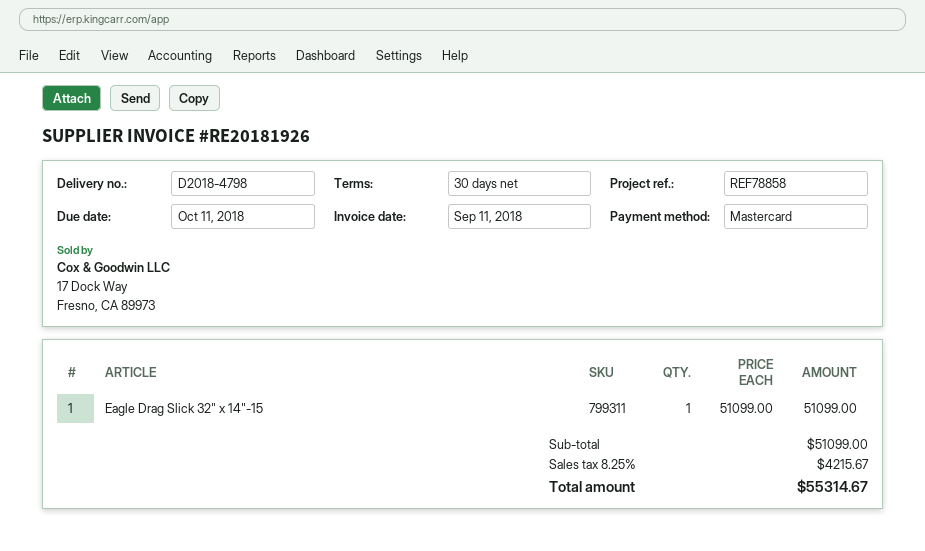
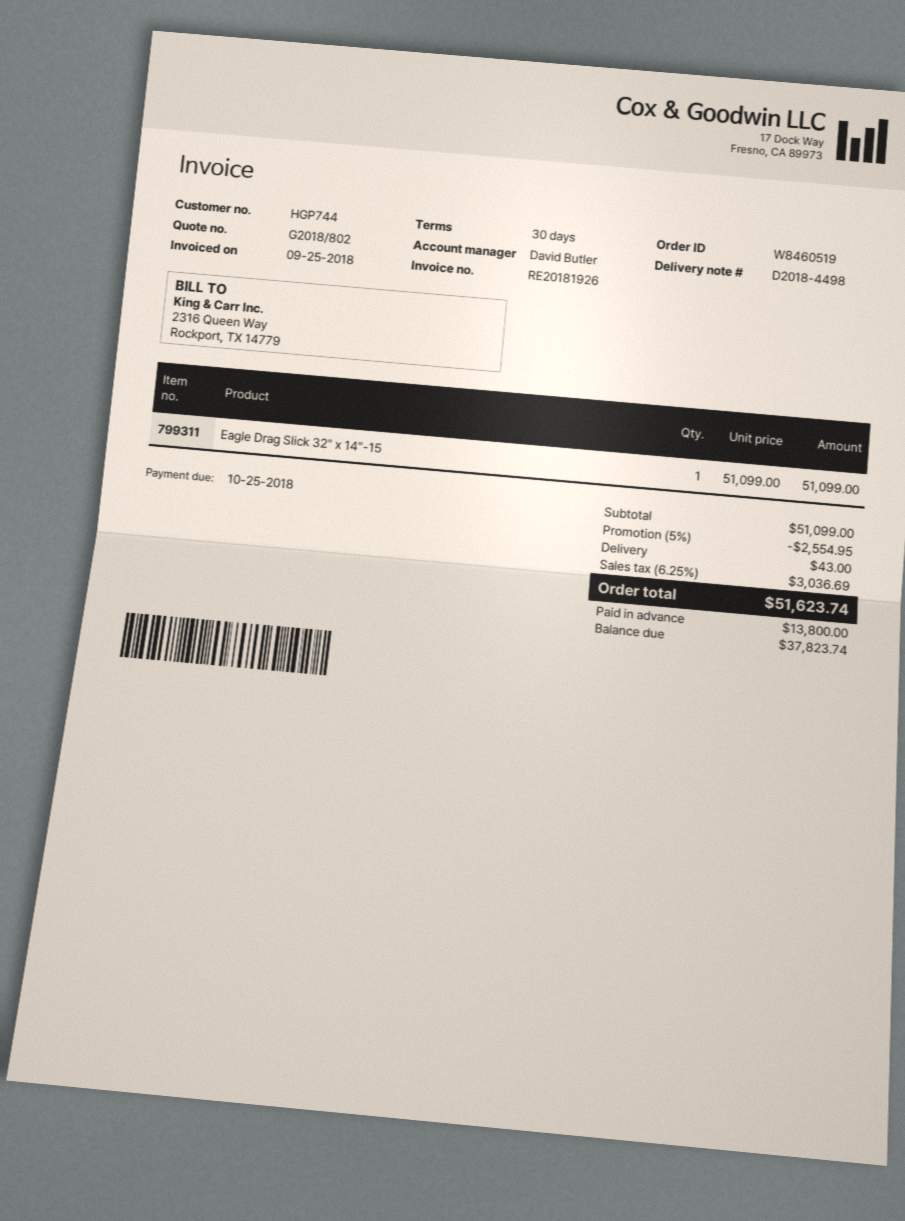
delivery note number: D2018-4798 -> D2018-4498
invoice date: 2018-09-11 -> 2018-09-25
due date: 2018-10-11 -> 2018-10-25
discount: none -> 5% = 2554.95
shipping: none -> 43.00
tax: 8.25% = 4215.67 -> 6.25% = 3036.69
total: 55314.67 -> 51623.74

